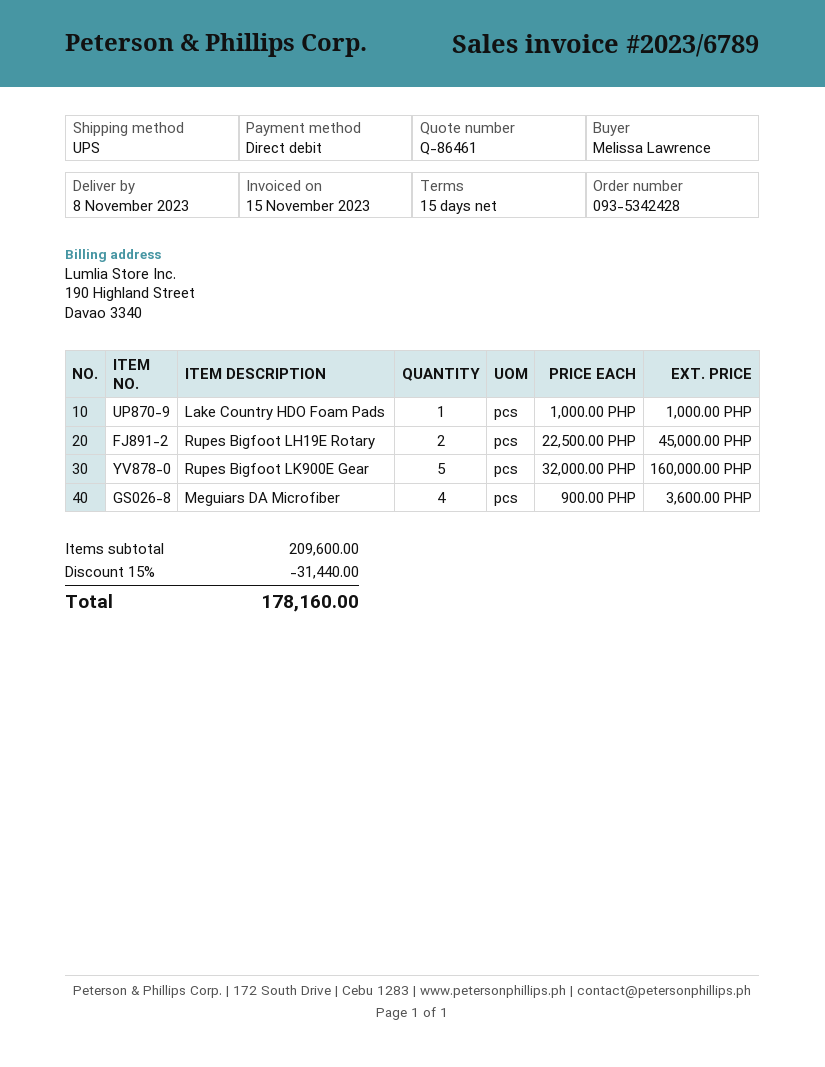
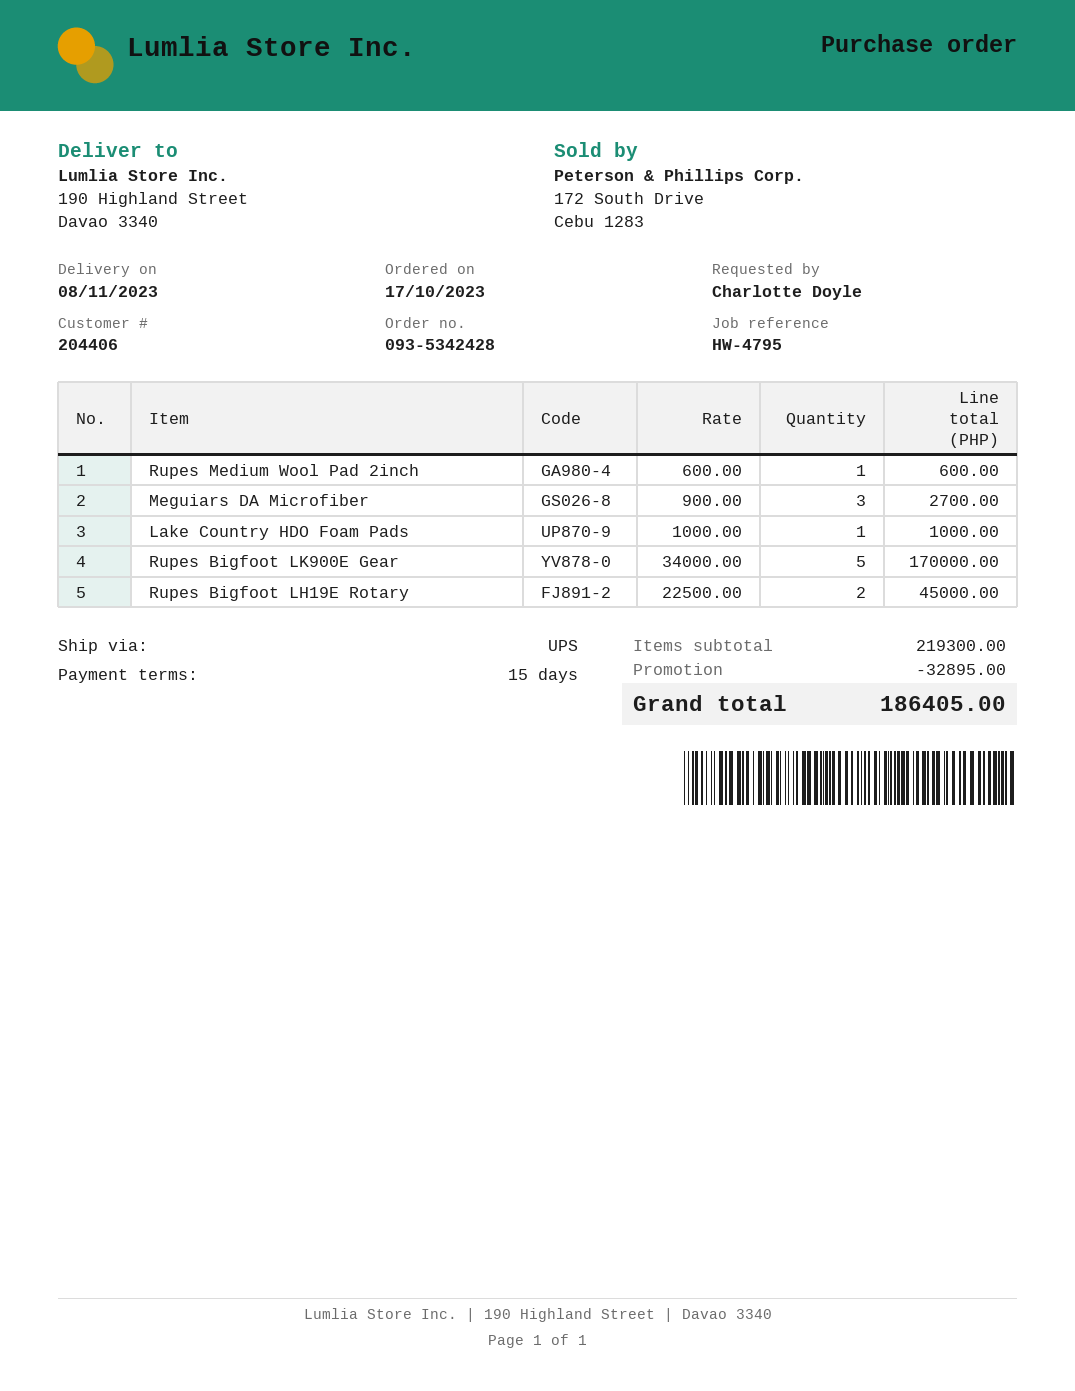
ordered by: Melissa Lawrence -> Charlotte Doyle
Rupes Bigfoot LK900E Gear: 5 x 32000.00 = 160000.00 -> 5 x 34000.00 = 170000.00
Meguiars DA Microfiber: 4 x 900.00 = 3600.00 -> 3 x 900.00 = 2700.00
Rupes Medium Wool Pad 2inch: none -> 1 x 600.00 = 600.00
subtotal: 209600.00 -> 219300.00
discount: 31440.00 -> 32895.00
total: 178160.00 -> 186405.00

